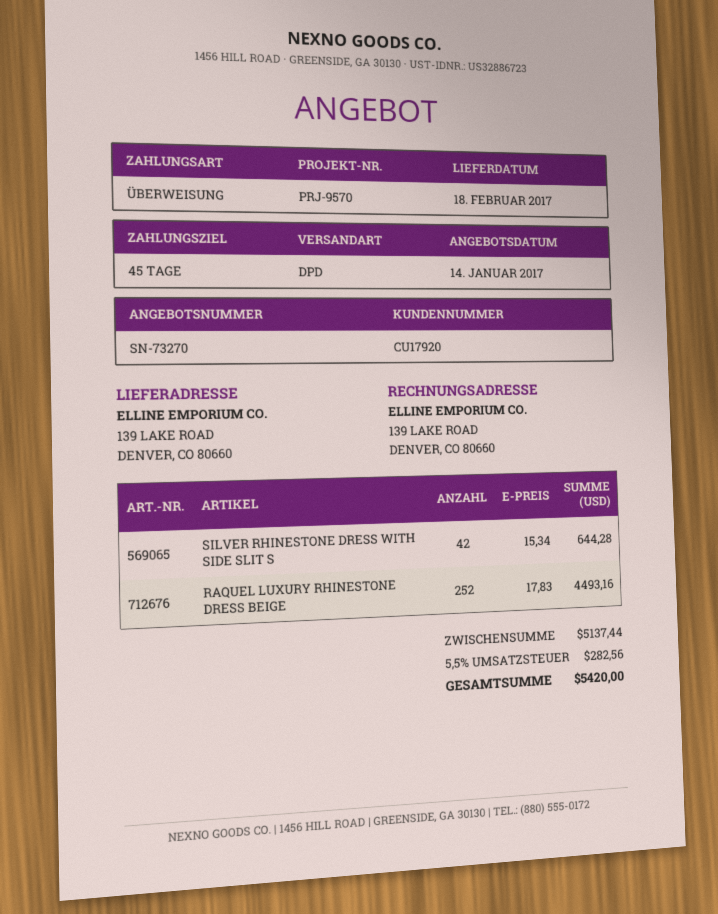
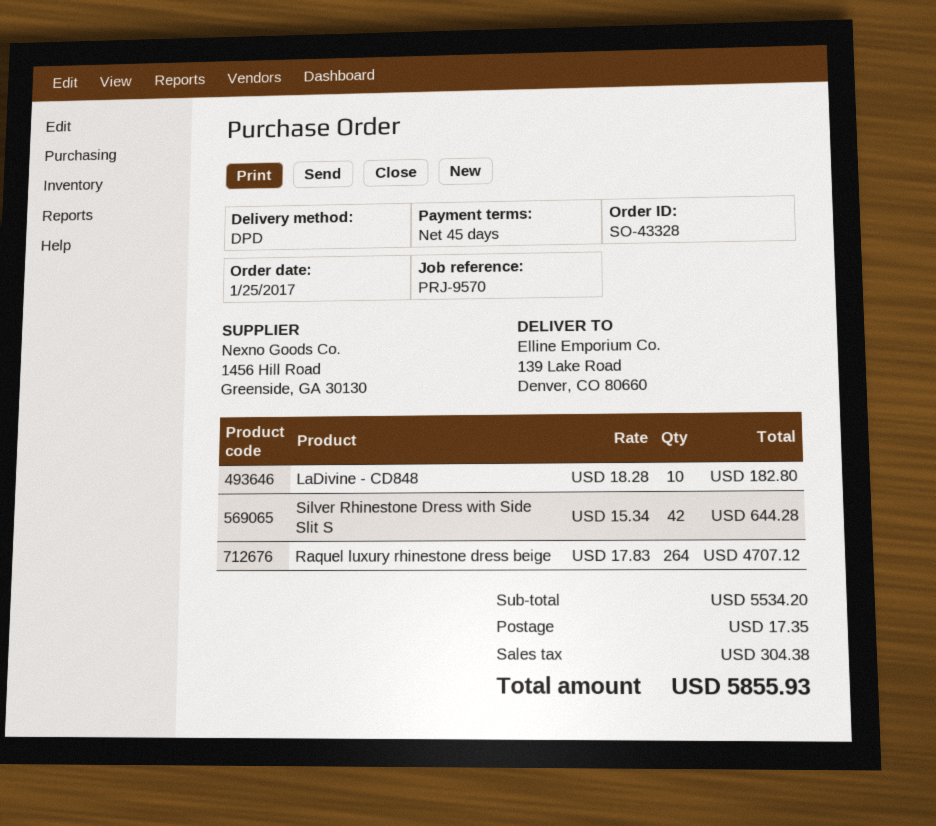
RAQUEL LUXURY RHINESTONE DRESS BEIGE: 252 x 17.83 = 4493.16 -> 264 x 17.83 = 4707.12
LaDivine - CD848: none -> 10 x 18.28 = 182.80
subtotal: 5137.44 -> 5534.20
shipping: none -> 17.35
tax: 282.56 -> 304.38
total: 5420.00 -> 5855.93

